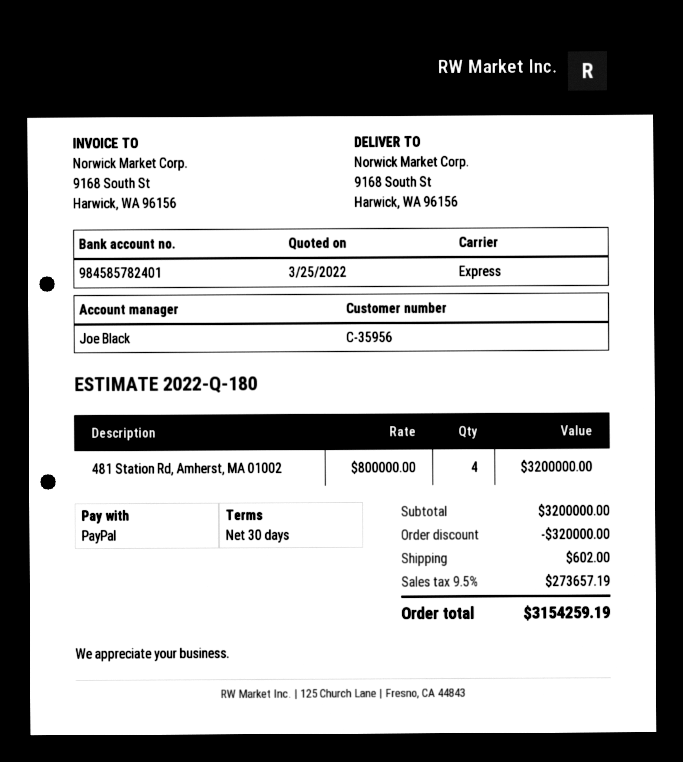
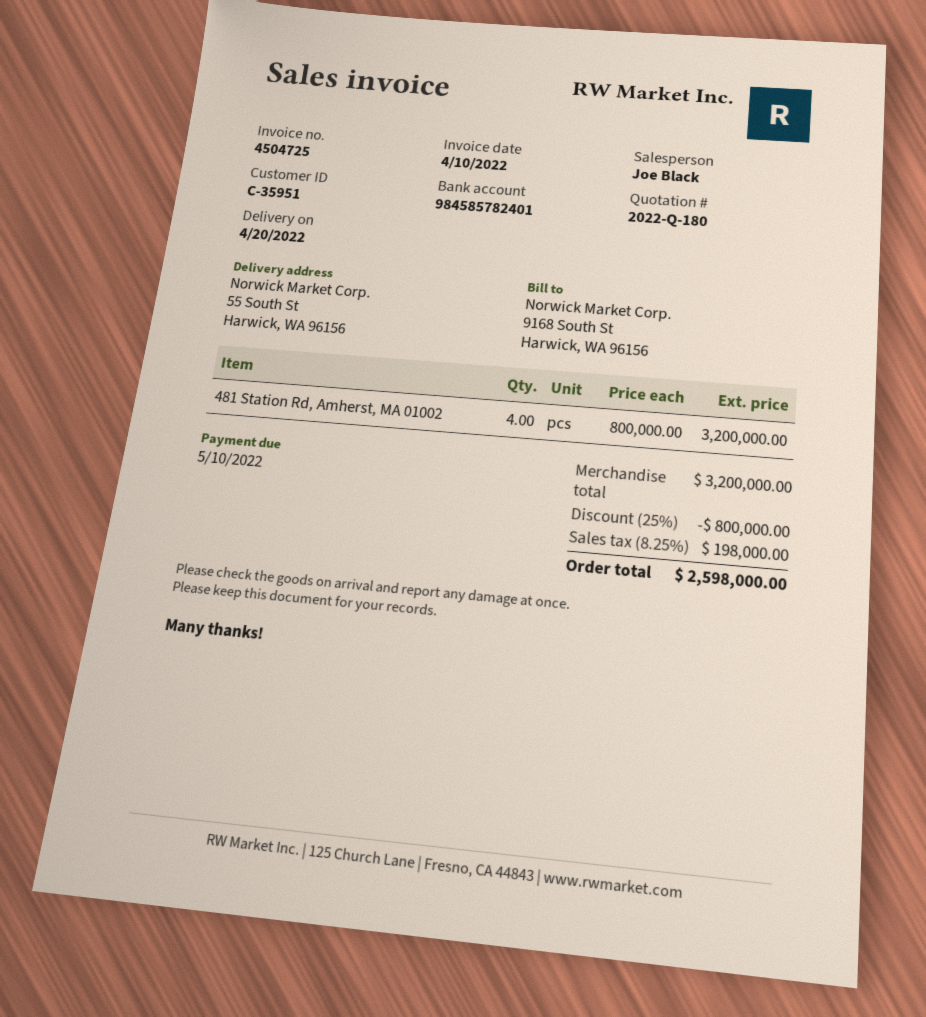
customer number: C-35956 -> C-35951
ship to: 9168 South St, Harwick, WA 96156 -> 55 South St, Harwick, WA 96156
discount: 320000.00 -> 800000.00
shipping: 602.00 -> none
tax: 9.5% = 273657.19 -> 8.25% = 198000.00
total: 3154259.19 -> 2598000.00

